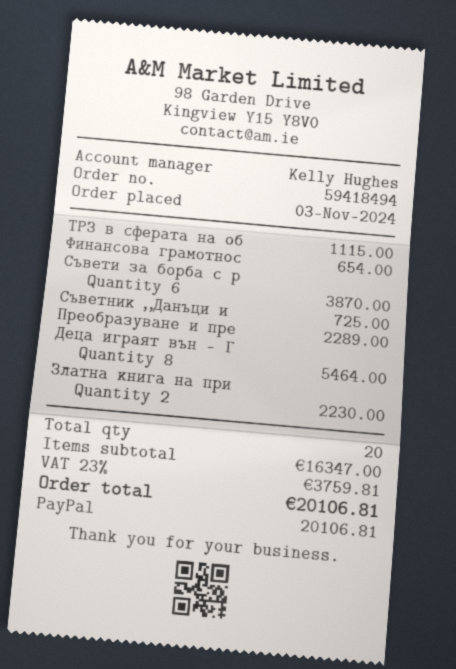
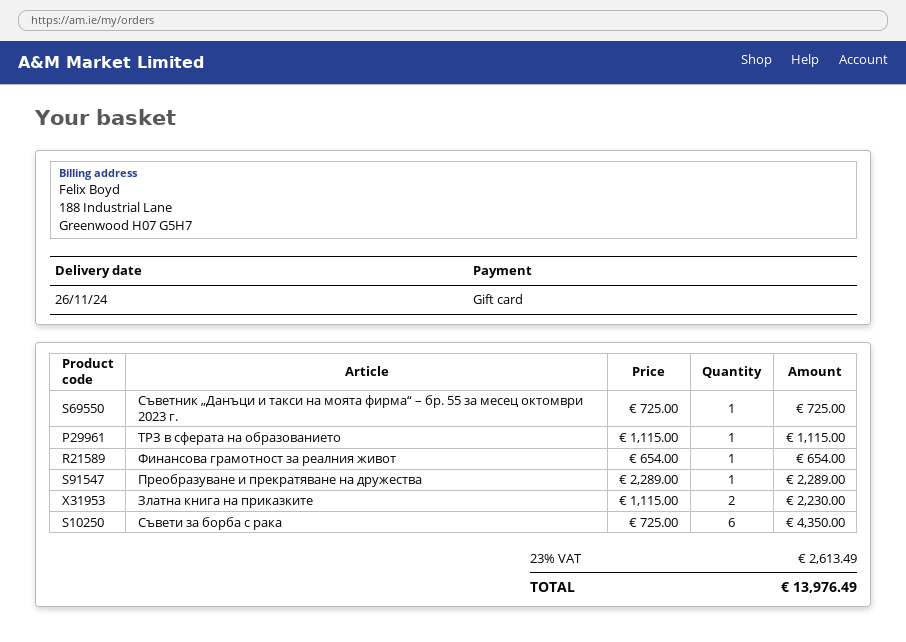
payment method: PayPal -> gift card
Съвети за борба с р: 6 for 3870.00 -> 6 for 4350.00
Деца играят вън - Г: 8 for 5464.00 -> none
tax: 23% = 3759.81 -> 23% = 2613.49
total: 20106.81 -> 13976.49

